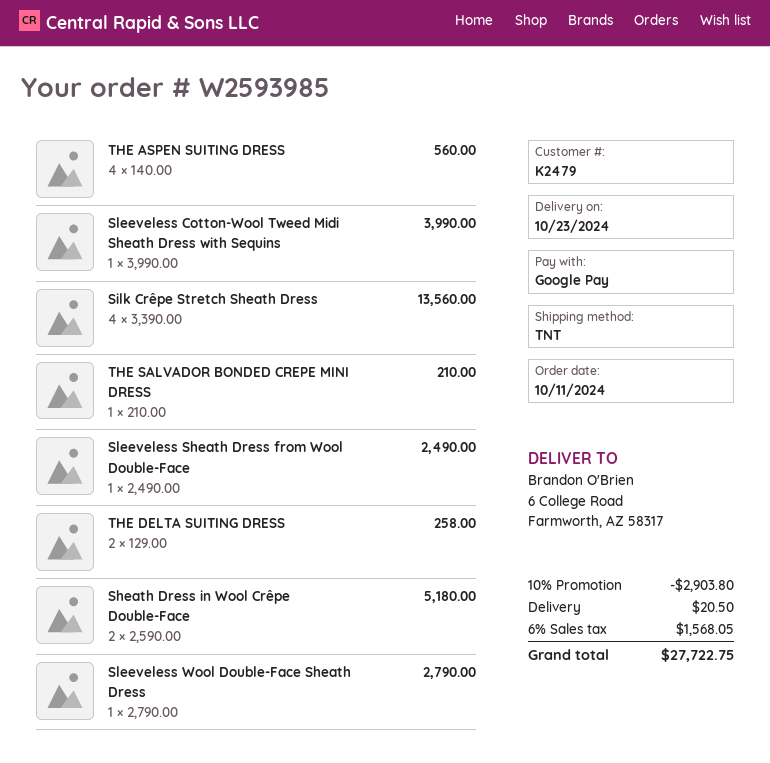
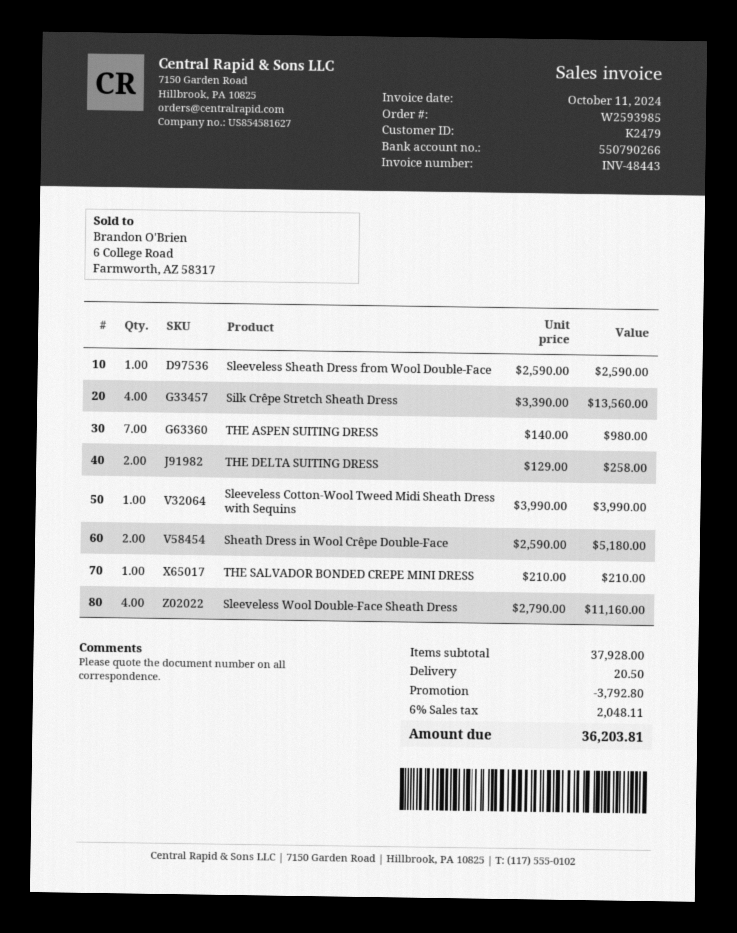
THE ASPEN SUITING DRESS: 4 x 140.00 = 560.00 -> 7 x 140.00 = 980.00
Sleeveless Sheath Dress from Wool Double-Face: 1 x 2490.00 = 2490.00 -> 1 x 2590.00 = 2590.00
Sleeveless Wool Double-Face Sheath Dress: 1 x 2790.00 = 2790.00 -> 4 x 2790.00 = 11160.00
discount: 2903.80 -> 3792.80
tax: 6% = 1568.05 -> 6% = 2048.11
total: 27722.75 -> 36203.81

